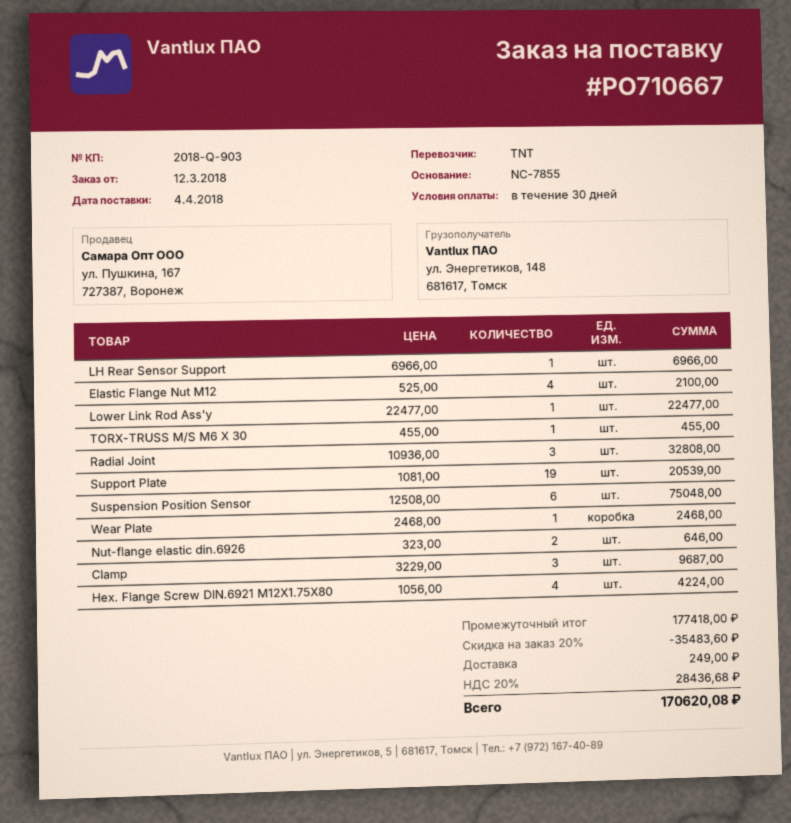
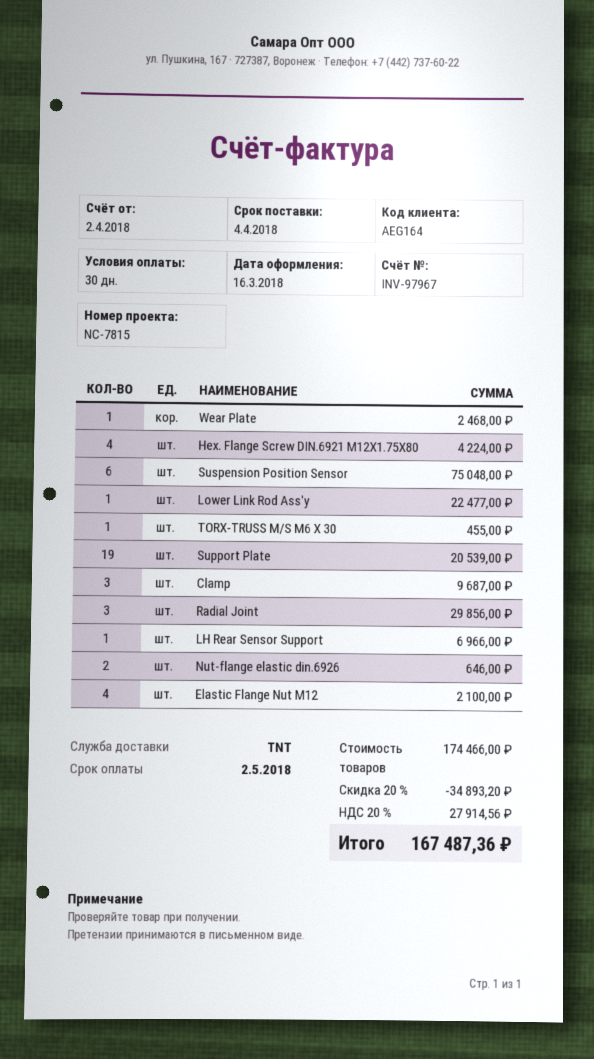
order date: 2018-03-12 -> 2018-03-16
reference: NC-7855 -> NC-7815
Radial Joint: 3 for 32808.00 -> 3 for 29856.00
subtotal: 177418.00 -> 174466.00
discount: 20% = 35483.60 -> 20% = 34893.20
shipping: 249.00 -> none
tax: 20% = 28436.68 -> 20% = 27914.56
total: 170620.08 -> 167487.36

